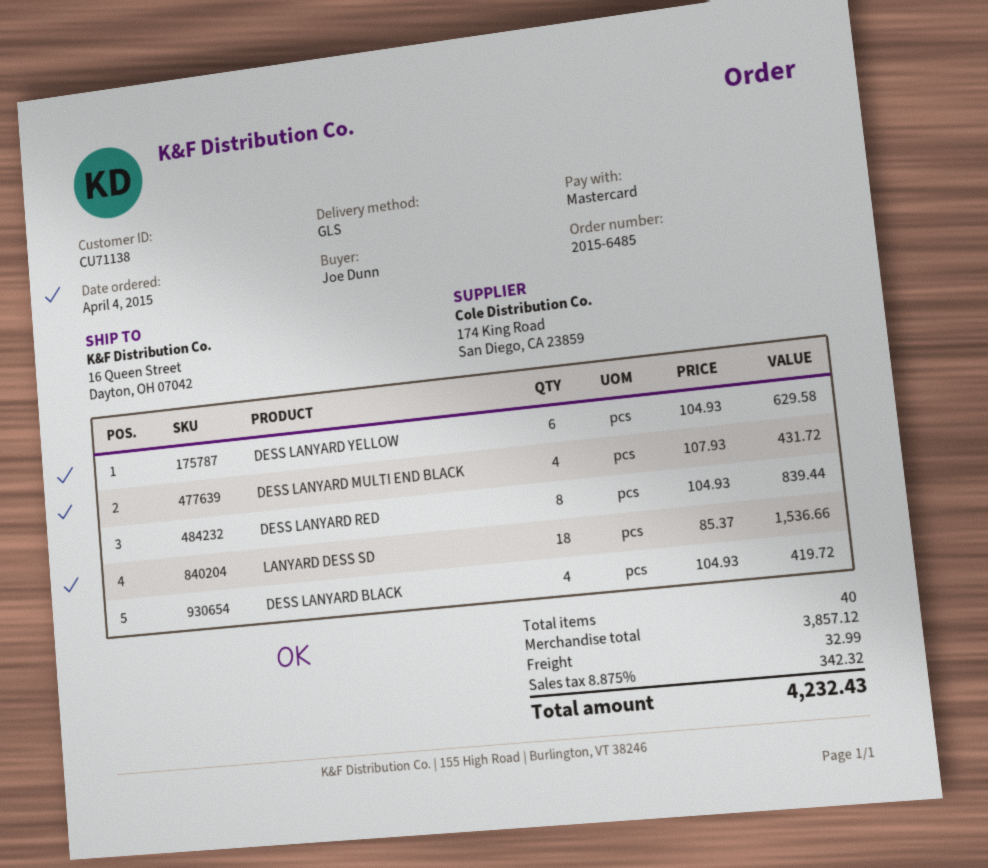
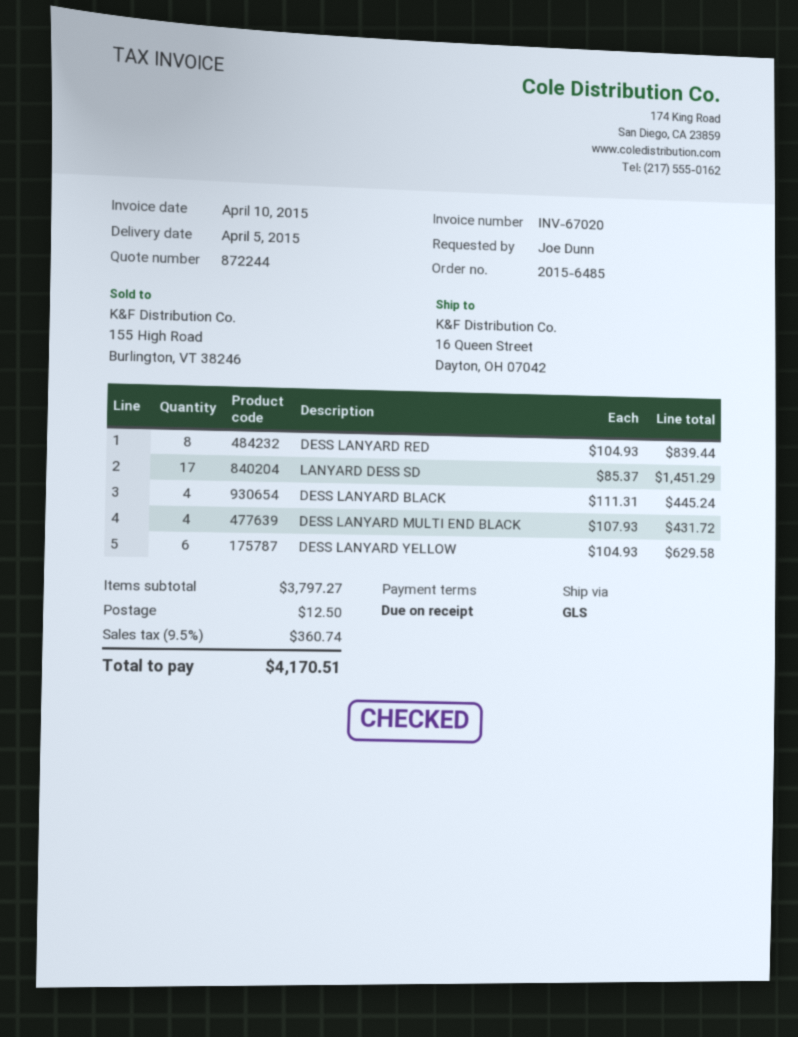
LANYARD DESS SD: 18 x 85.37 = 1536.66 -> 17 x 85.37 = 1451.29
DESS LANYARD BLACK: 4 x 104.93 = 419.72 -> 4 x 111.31 = 445.24
subtotal: 3857.12 -> 3797.27
shipping: 32.99 -> 12.50
tax: 8.875% = 342.32 -> 9.5% = 360.74
total: 4232.43 -> 4170.51

